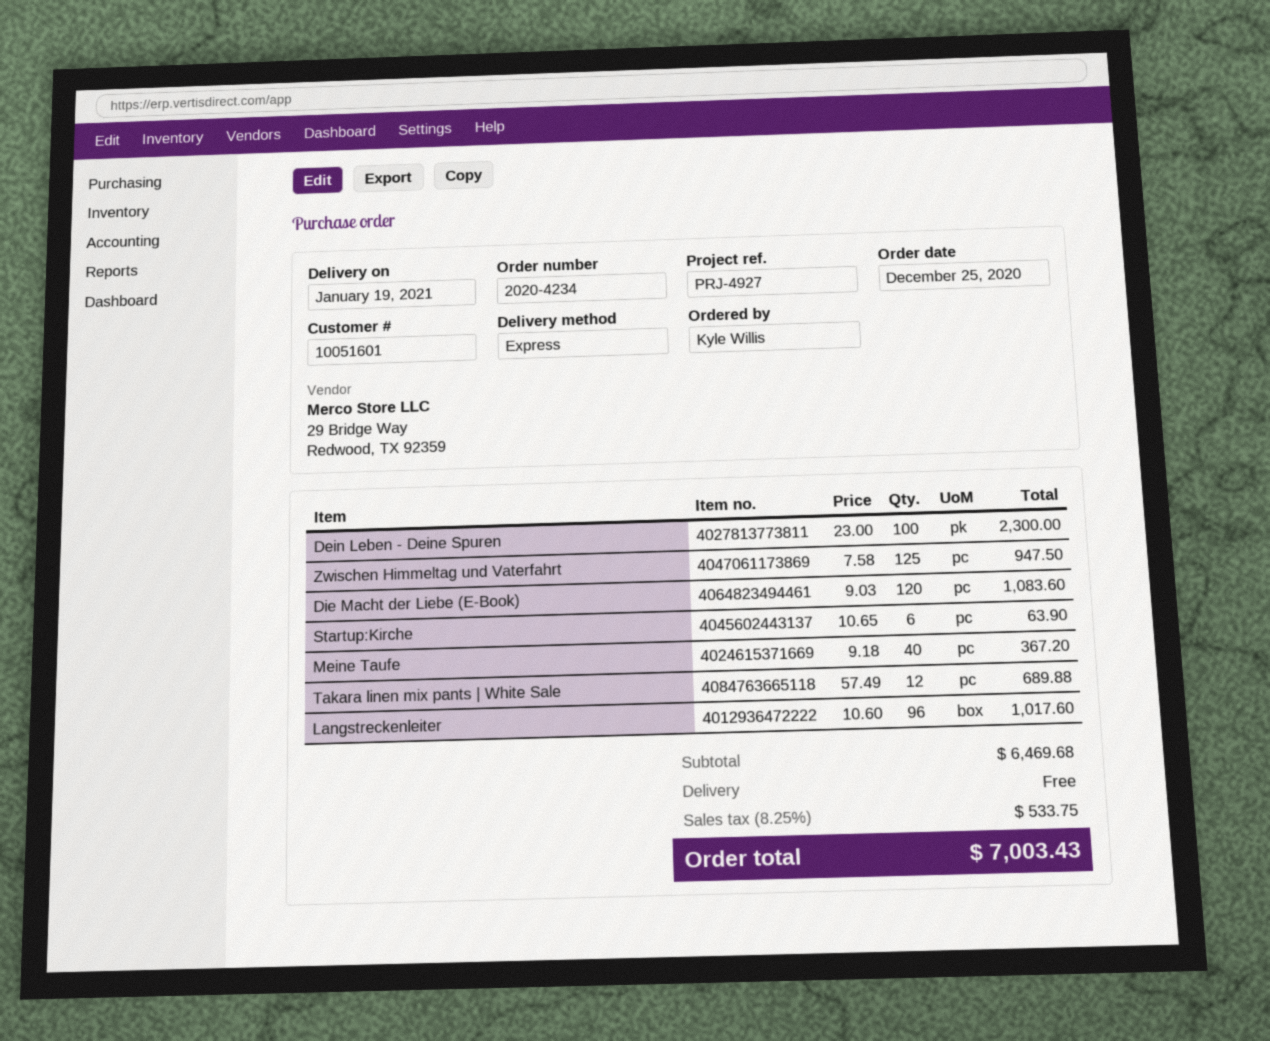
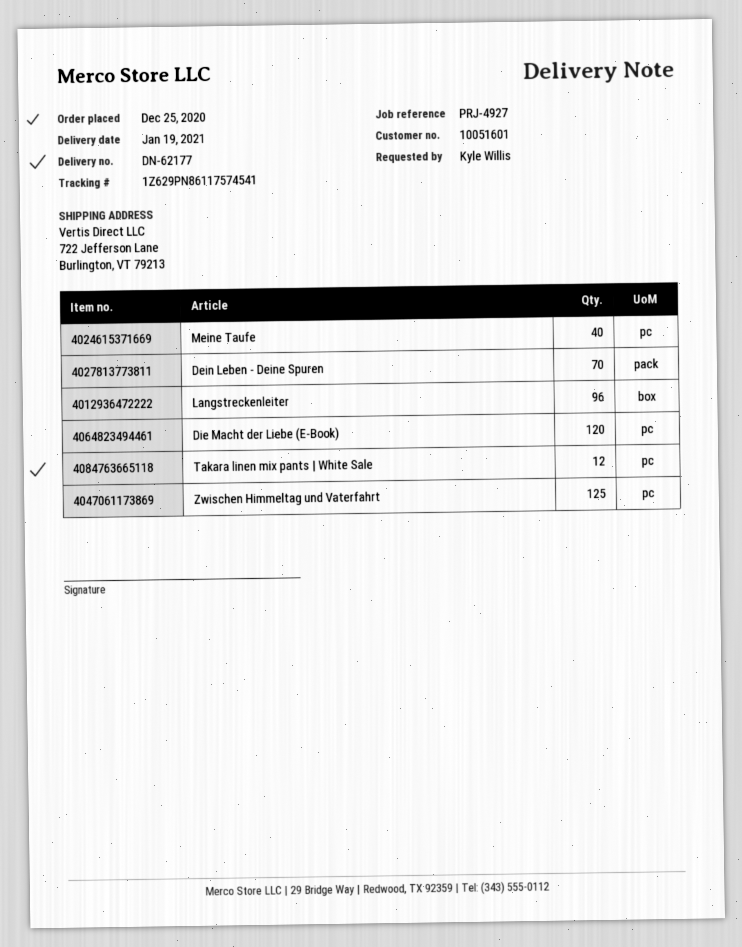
Dein Leben - Deine Spuren: 100 -> 70
Startup:Kirche: 6 -> none

